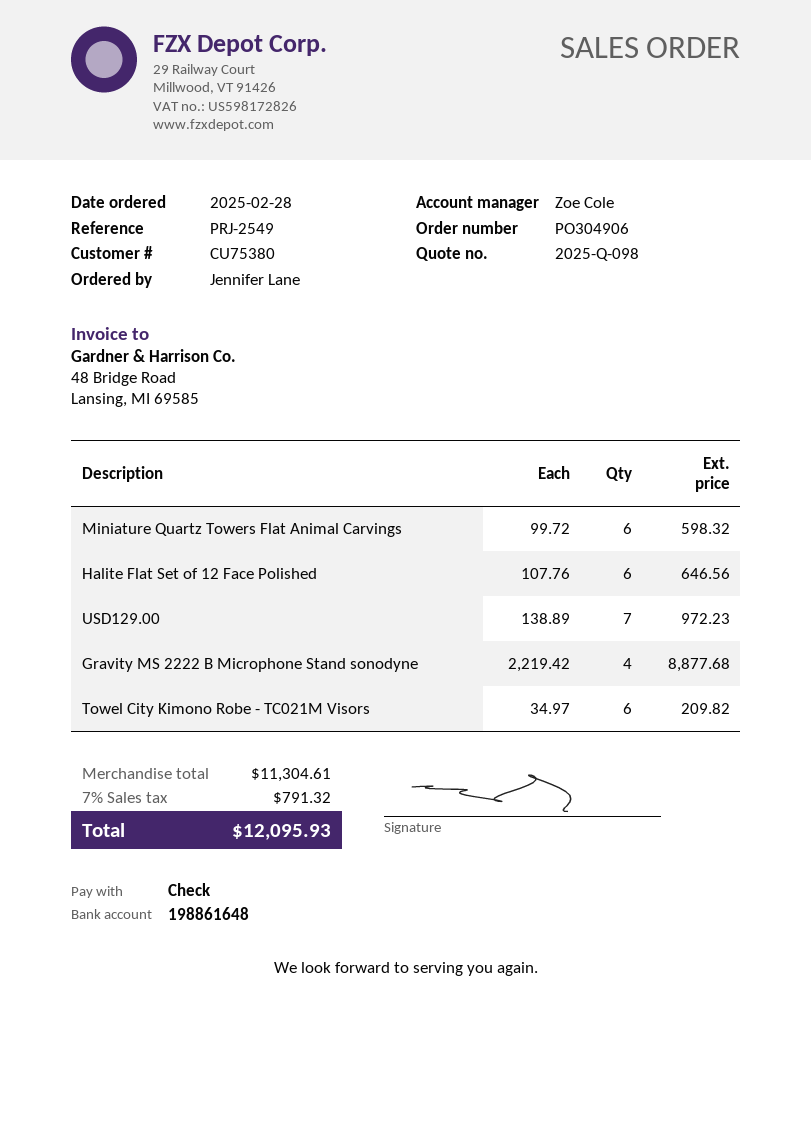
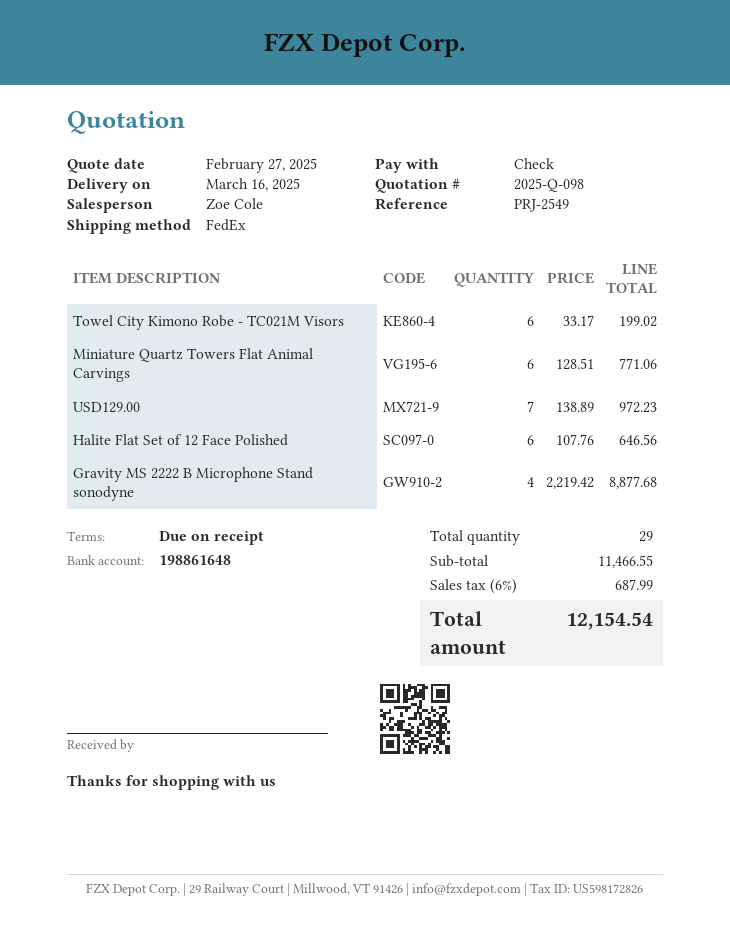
Miniature Quartz Towers Flat Animal Carvings: 6 x 99.72 = 598.32 -> 6 x 128.51 = 771.06
Towel City Kimono Robe - TC021M Visors: 6 x 34.97 = 209.82 -> 6 x 33.17 = 199.02
subtotal: 11304.61 -> 11466.55
tax: 7% = 791.32 -> 6% = 687.99
total: 12095.93 -> 12154.54

